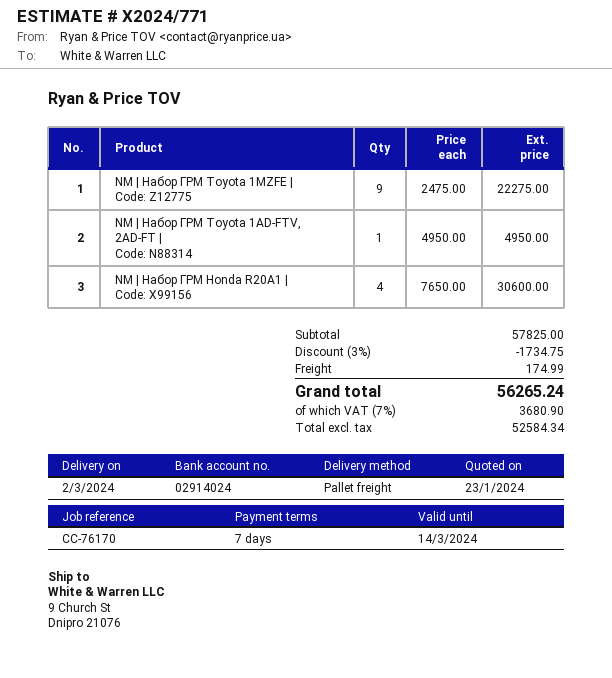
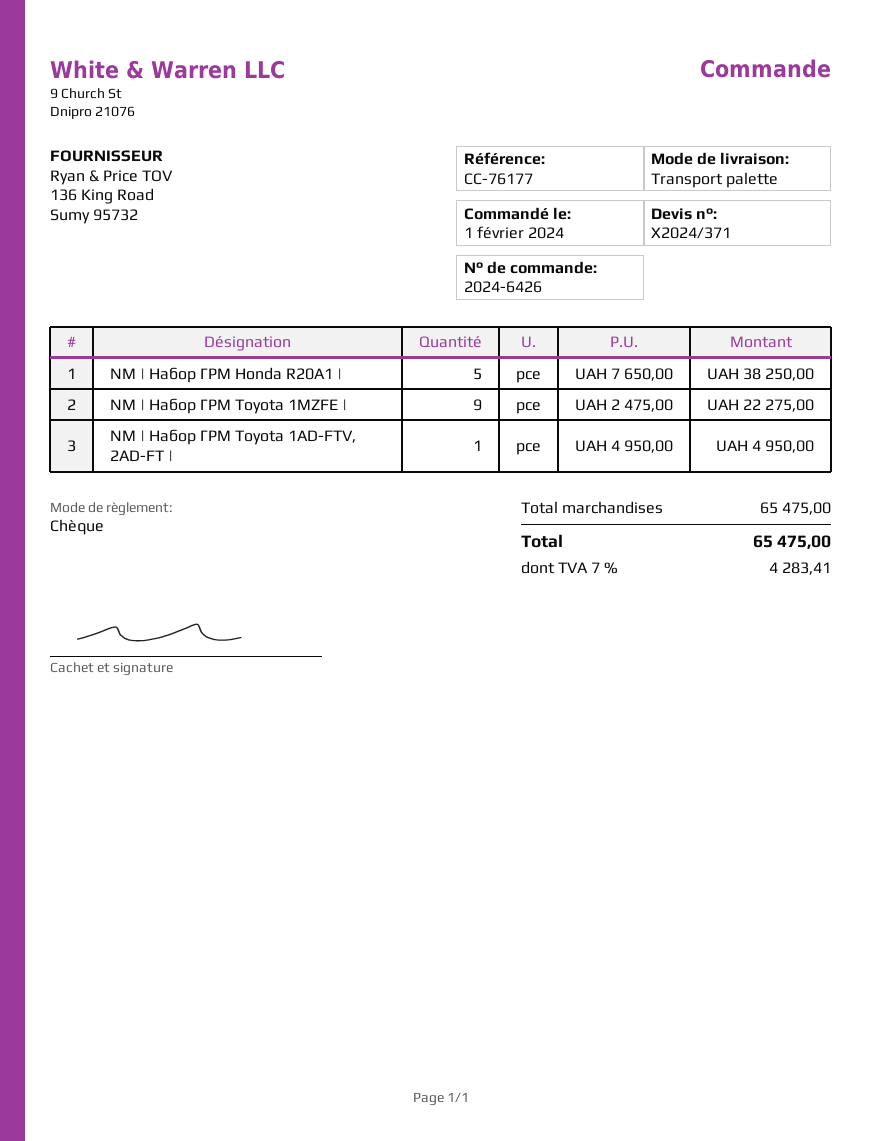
quote number: X2024/771 -> X2024/371
reference: CC-76170 -> CC-76177
NM | Набор ГРМ Honda R20A1 |: 4 x 7650.00 = 30600.00 -> 5 x 7650.00 = 38250.00
subtotal: 57825.00 -> 65475.00
discount: 3% = 1734.75 -> none
shipping: 174.99 -> none
tax: 7% = 3680.90 -> 7% = 4283.41
total: 56265.24 -> 65475.00

